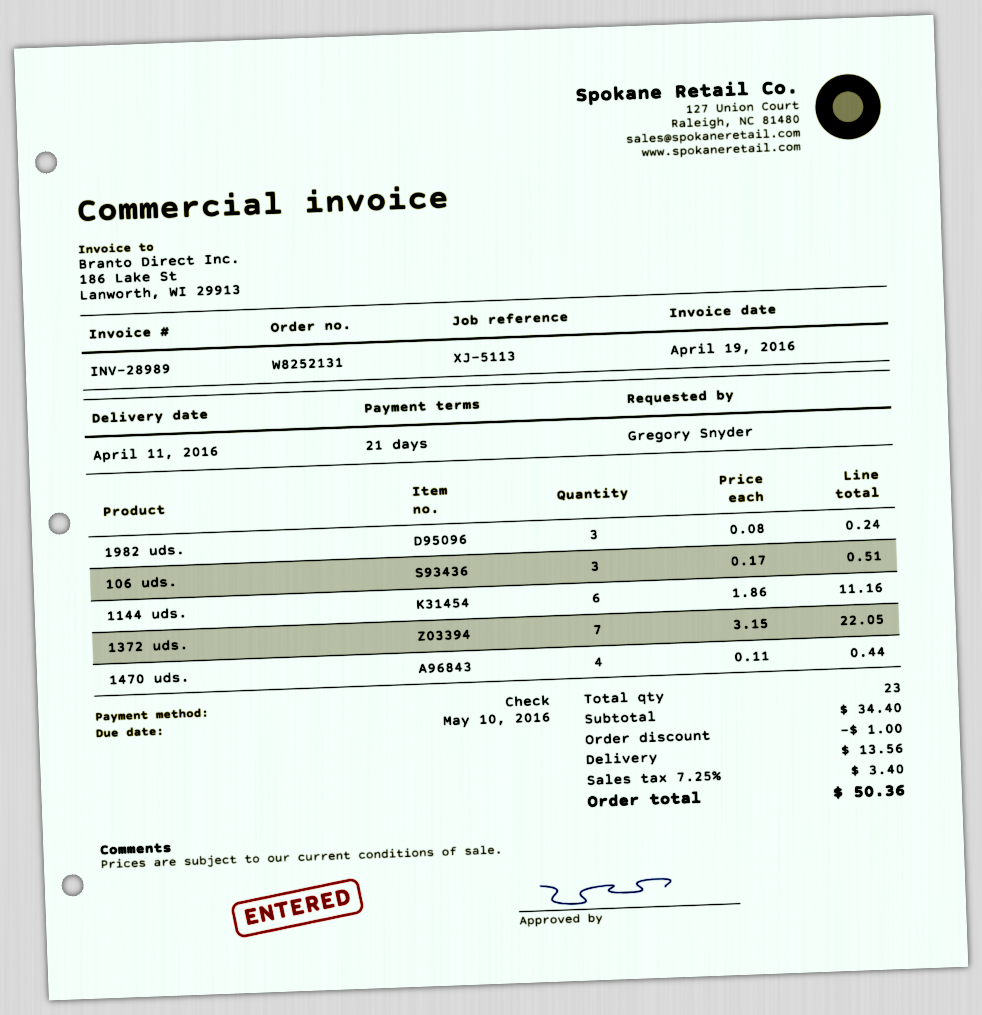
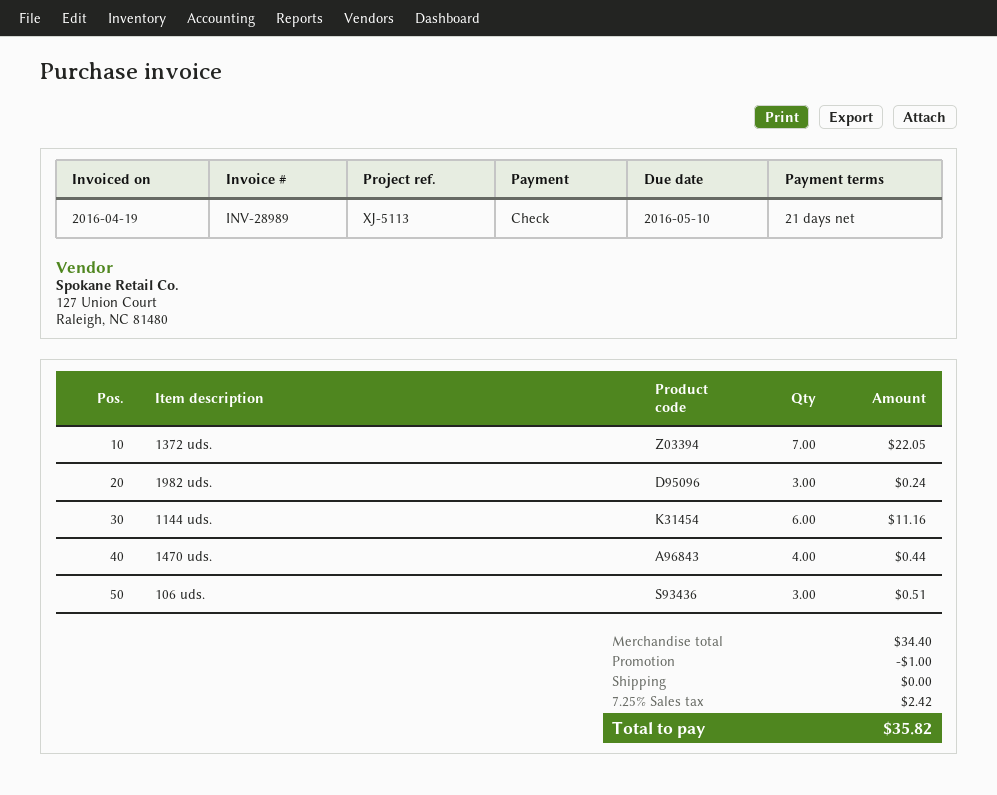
shipping: 13.56 -> 0.00
tax: 7.25% = 3.40 -> 7.25% = 2.42
total: 50.36 -> 35.82

